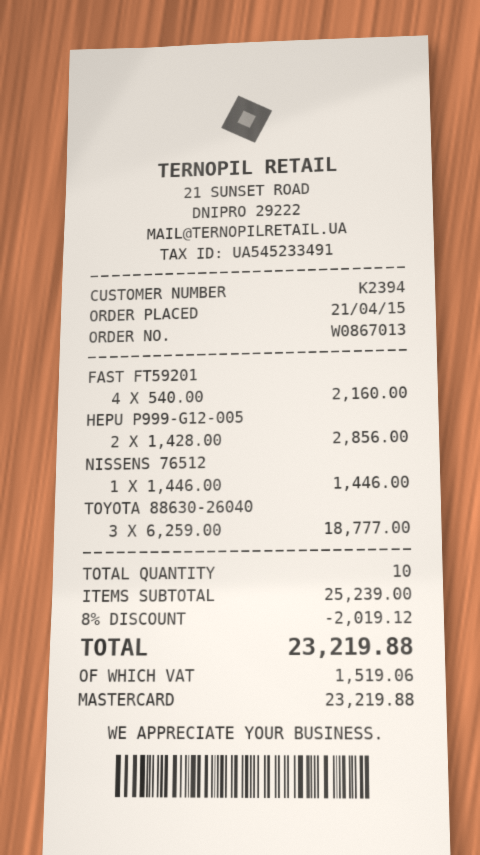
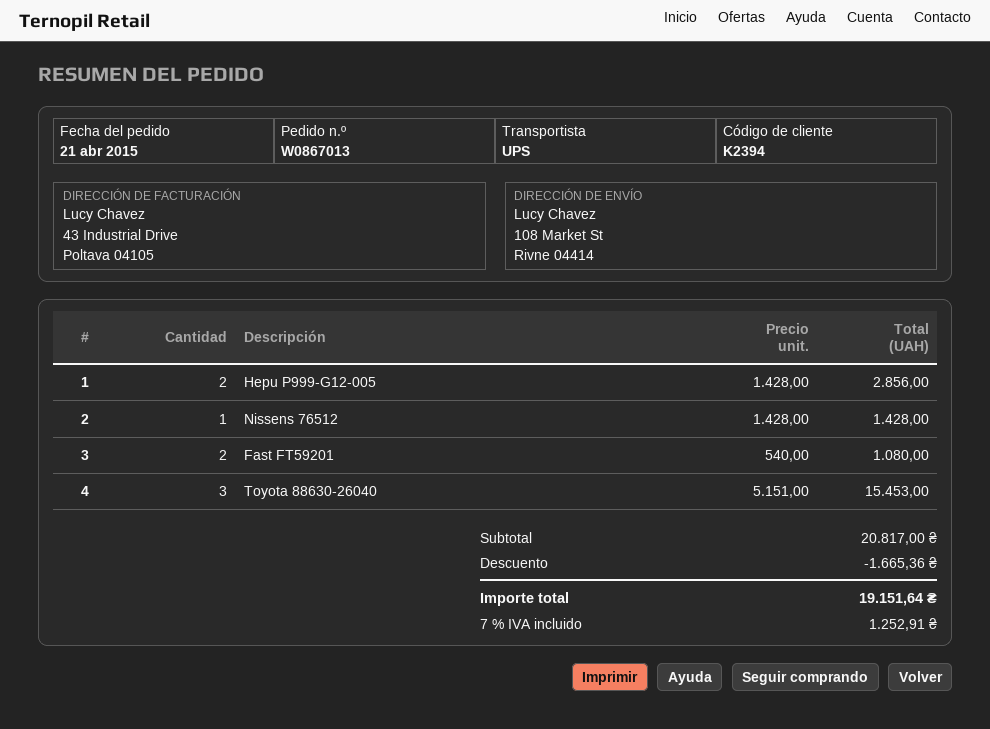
FAST FT59201: 4 x 540.00 = 2160.00 -> 2 x 540.00 = 1080.00
NISSENS 76512: 1 x 1446.00 = 1446.00 -> 1 x 1428.00 = 1428.00
TOYOTA 88630-26040: 3 x 6259.00 = 18777.00 -> 3 x 5151.00 = 15453.00
subtotal: 25239.00 -> 20817.00
discount: 2019.12 -> 1665.36
tax: 1519.06 -> 1252.91
total: 23219.88 -> 19151.64

